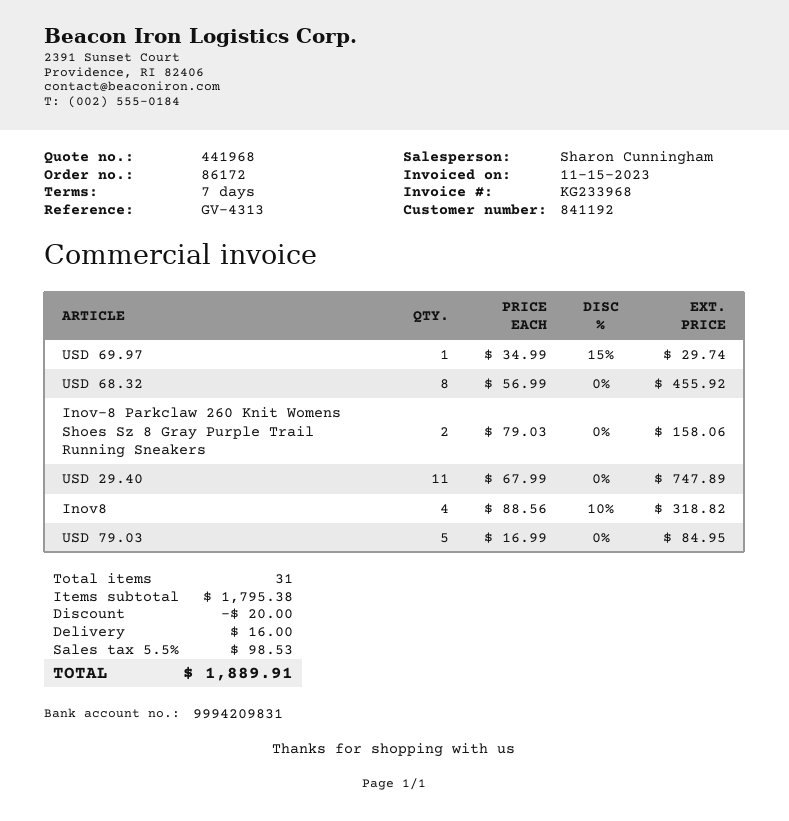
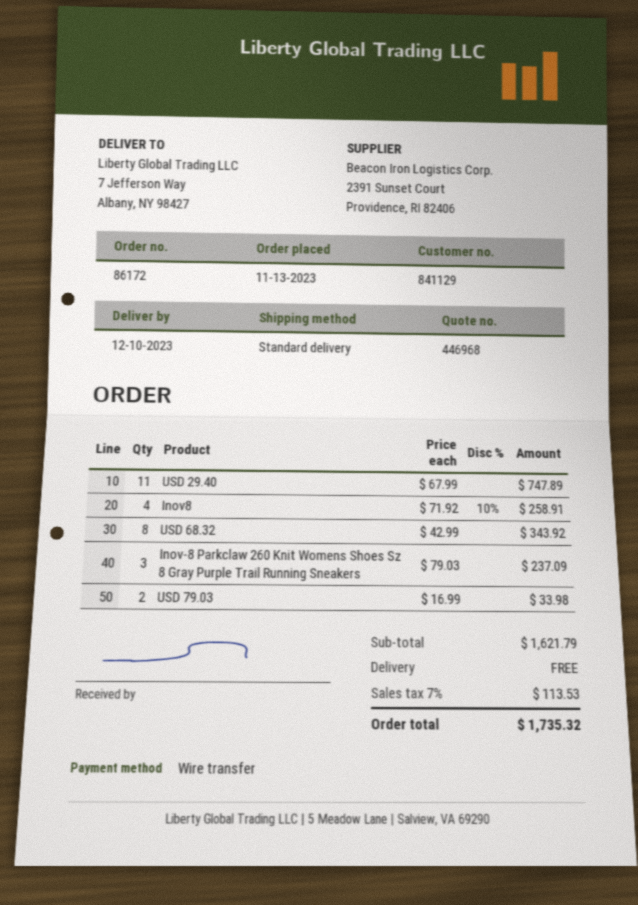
quote number: 441968 -> 446968
customer number: 841192 -> 841129
USD 69.97: 1 x 34.99 - 15% = 29.74 -> none
USD 68.32: 8 x 56.99 = 455.92 -> 8 x 42.99 = 343.92
Inov-8 Parkclaw 260 Knit Womens Shoes Sz 8 Gray Purple Trail Running Sneakers: 2 x 79.03 = 158.06 -> 3 x 79.03 = 237.09
Inov8: 4 x 88.56 - 10% = 318.82 -> 4 x 71.92 - 10% = 258.91
USD 79.03: 5 x 16.99 = 84.95 -> 2 x 16.99 = 33.98
subtotal: 1795.38 -> 1621.79
discount: 20.00 -> none
shipping: 16.00 -> 0.00
tax: 5.5% = 98.53 -> 7% = 113.53
total: 1889.91 -> 1735.32

